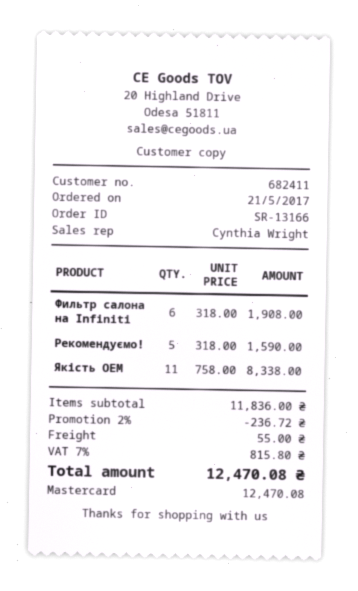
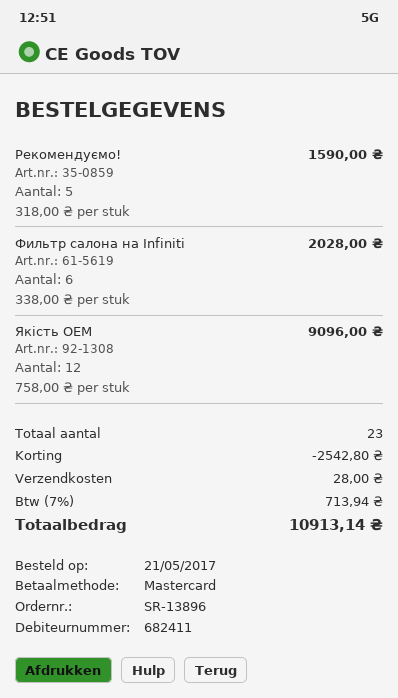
order number: SR-13166 -> SR-13896
Фильтр салона на Infiniti: 6 x 318.00 = 1908.00 -> 6 x 338.00 = 2028.00
Якість OEM: 11 x 758.00 = 8338.00 -> 12 x 758.00 = 9096.00
discount: 236.72 -> 2542.80
shipping: 55.00 -> 28.00
tax: 7% = 815.80 -> 7% = 713.94
total: 12470.08 -> 10913.14

